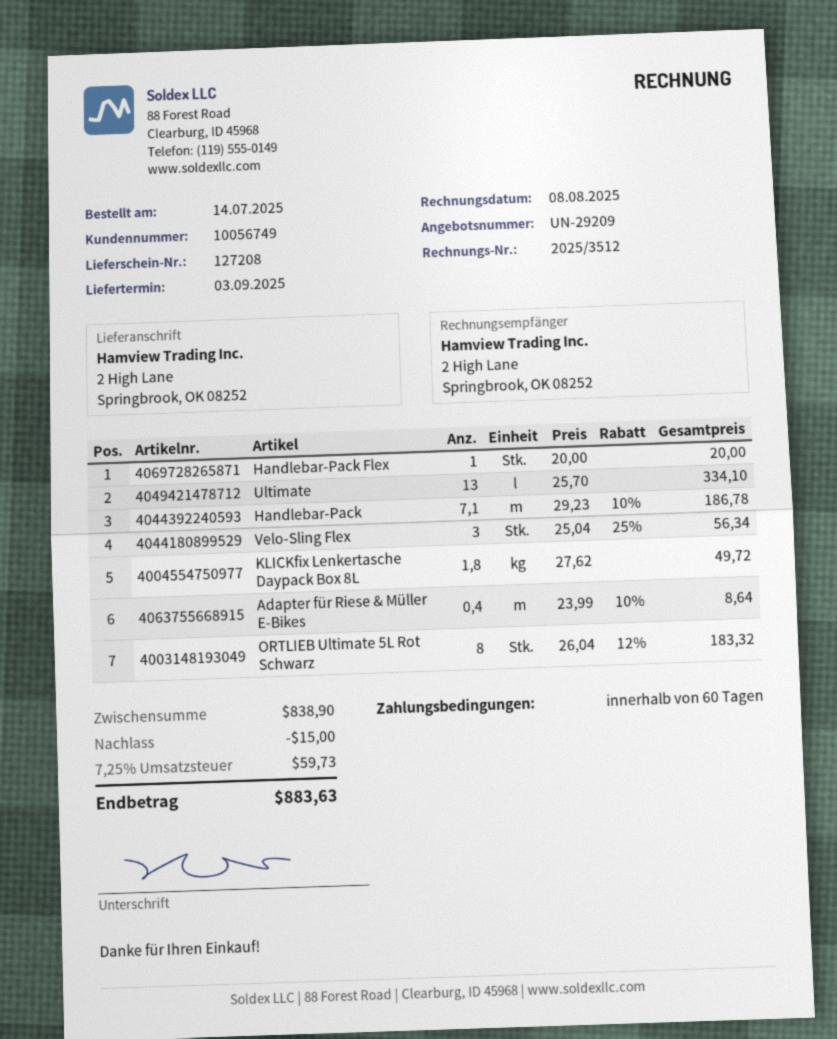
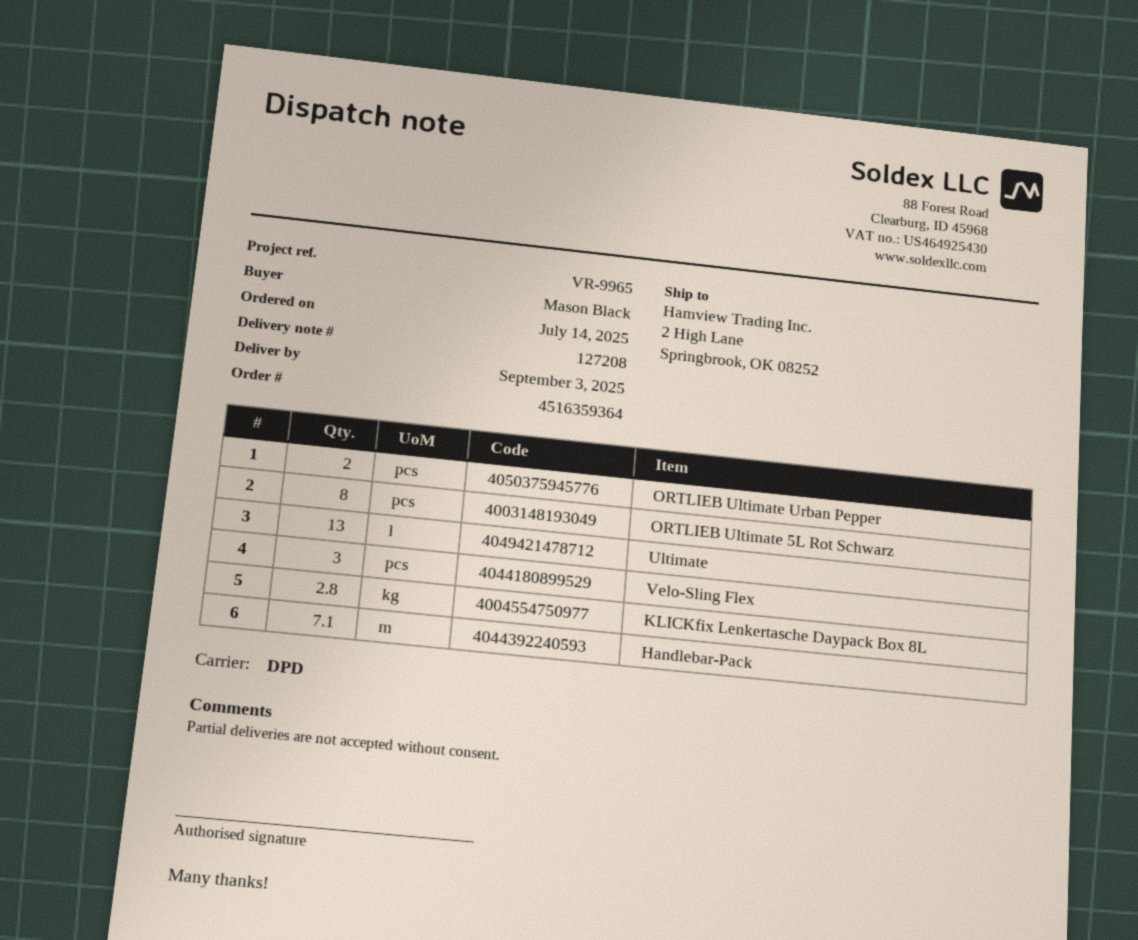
Handlebar-Pack Flex: 1 -> none
KLICKfix Lenkertasche Daypack Box 8L: 1.8 -> 2.8
Adapter für Riese & Müller E-Bikes: 0.4 -> none
ORTLIEB Ultimate Urban Pepper: none -> 2

